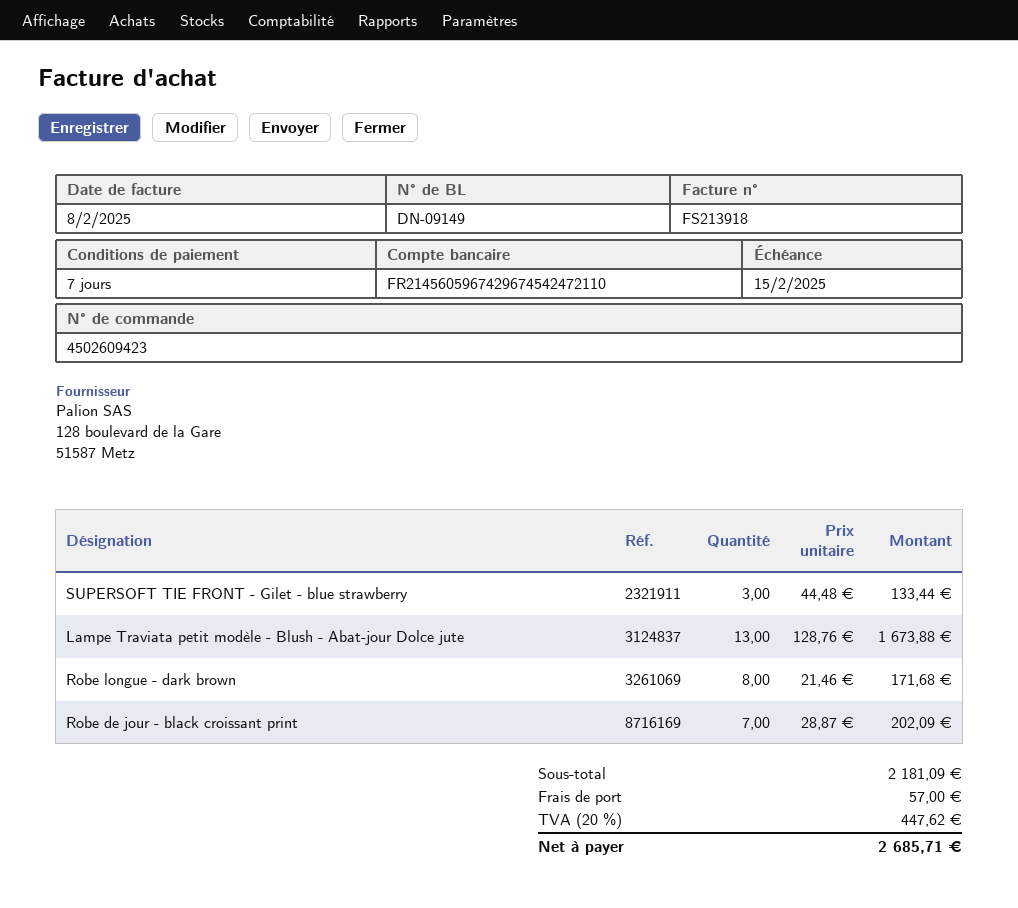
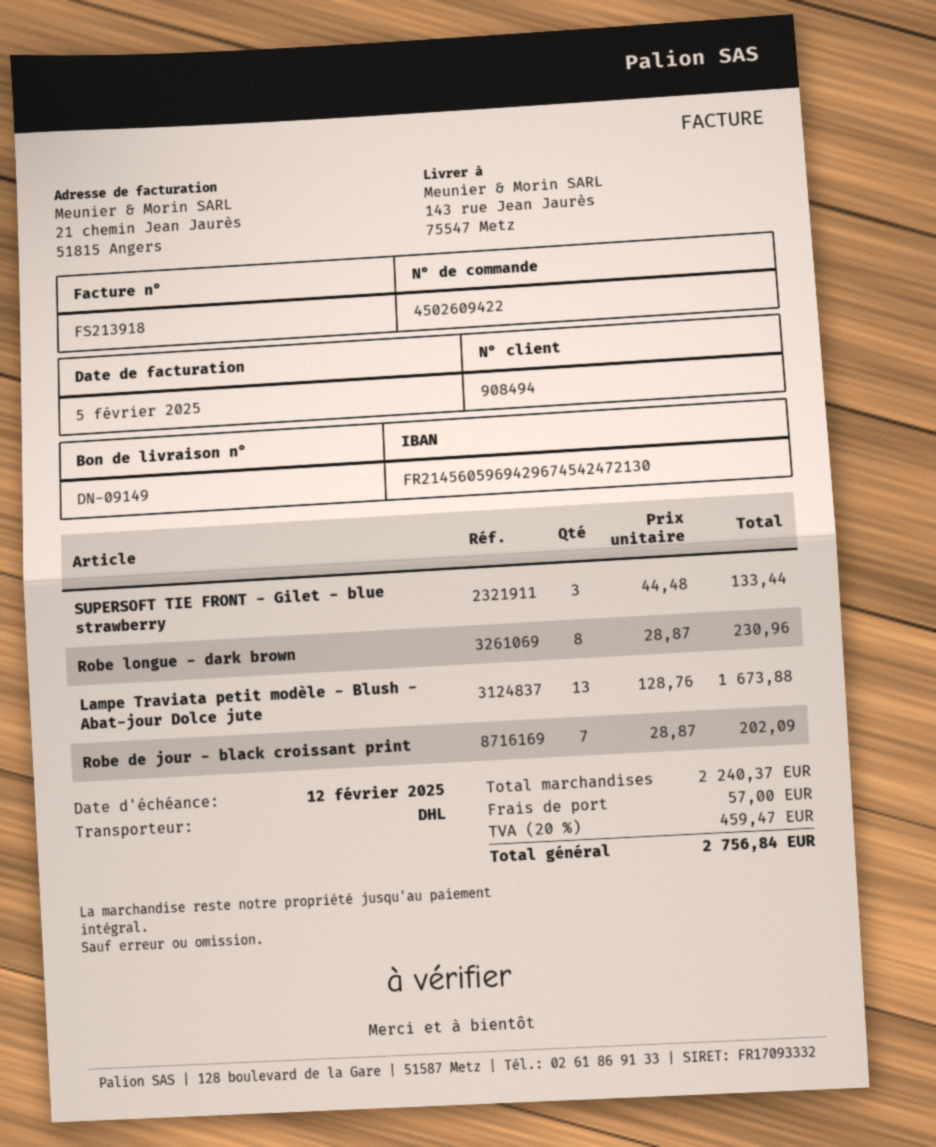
order number: 4502609423 -> 4502609422
invoice date: 2025-02-08 -> 2025-02-05
due date: 2025-02-15 -> 2025-02-12
bank account: FR2145605967429674542472110 -> FR2145605969429674542472130
Robe longue - dark brown: 8 x 21.46 = 171.68 -> 8 x 28.87 = 230.96
subtotal: 2181.09 -> 2240.37
tax: 20% = 447.62 -> 20% = 459.47
total: 2685.71 -> 2756.84

